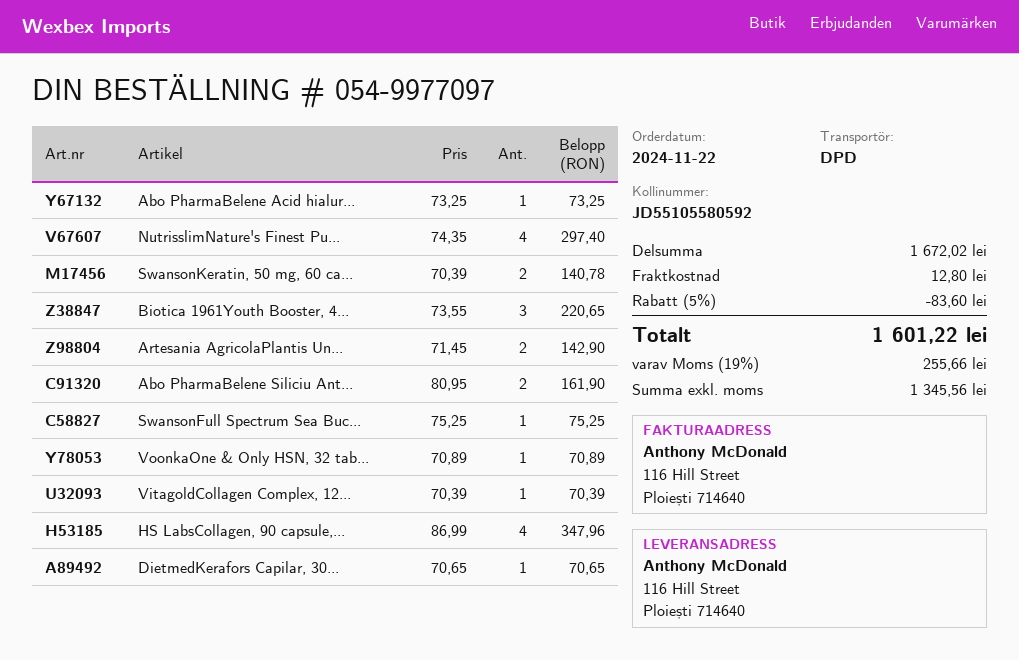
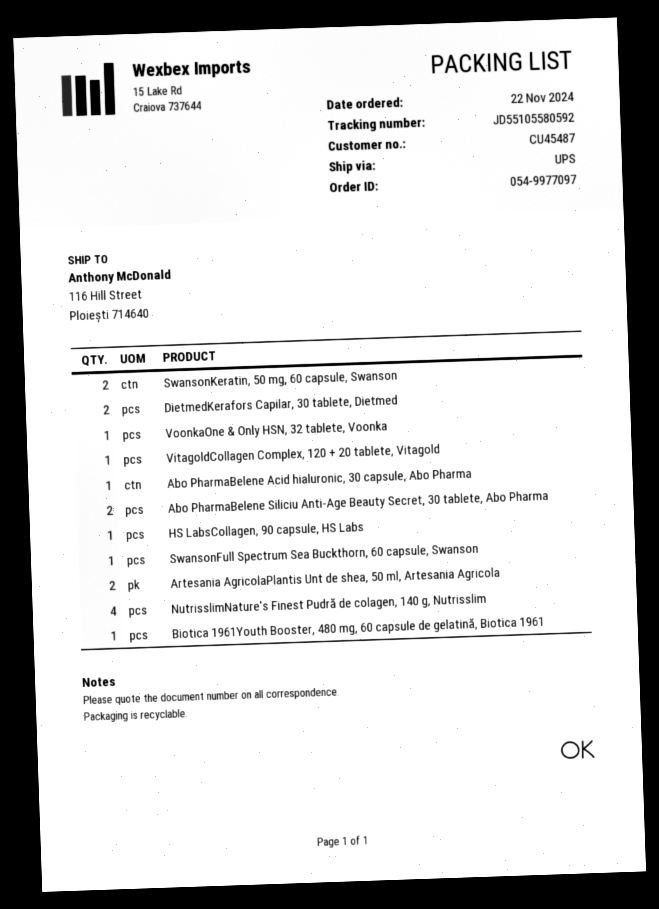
shipping method: DPD -> UPS
Biotica 1961Youth Booster, 4...: 3 -> 1
HS LabsCollagen, 90 capsule,...: 4 -> 1
DietmedKerafors Capilar, 30...: 1 -> 2

